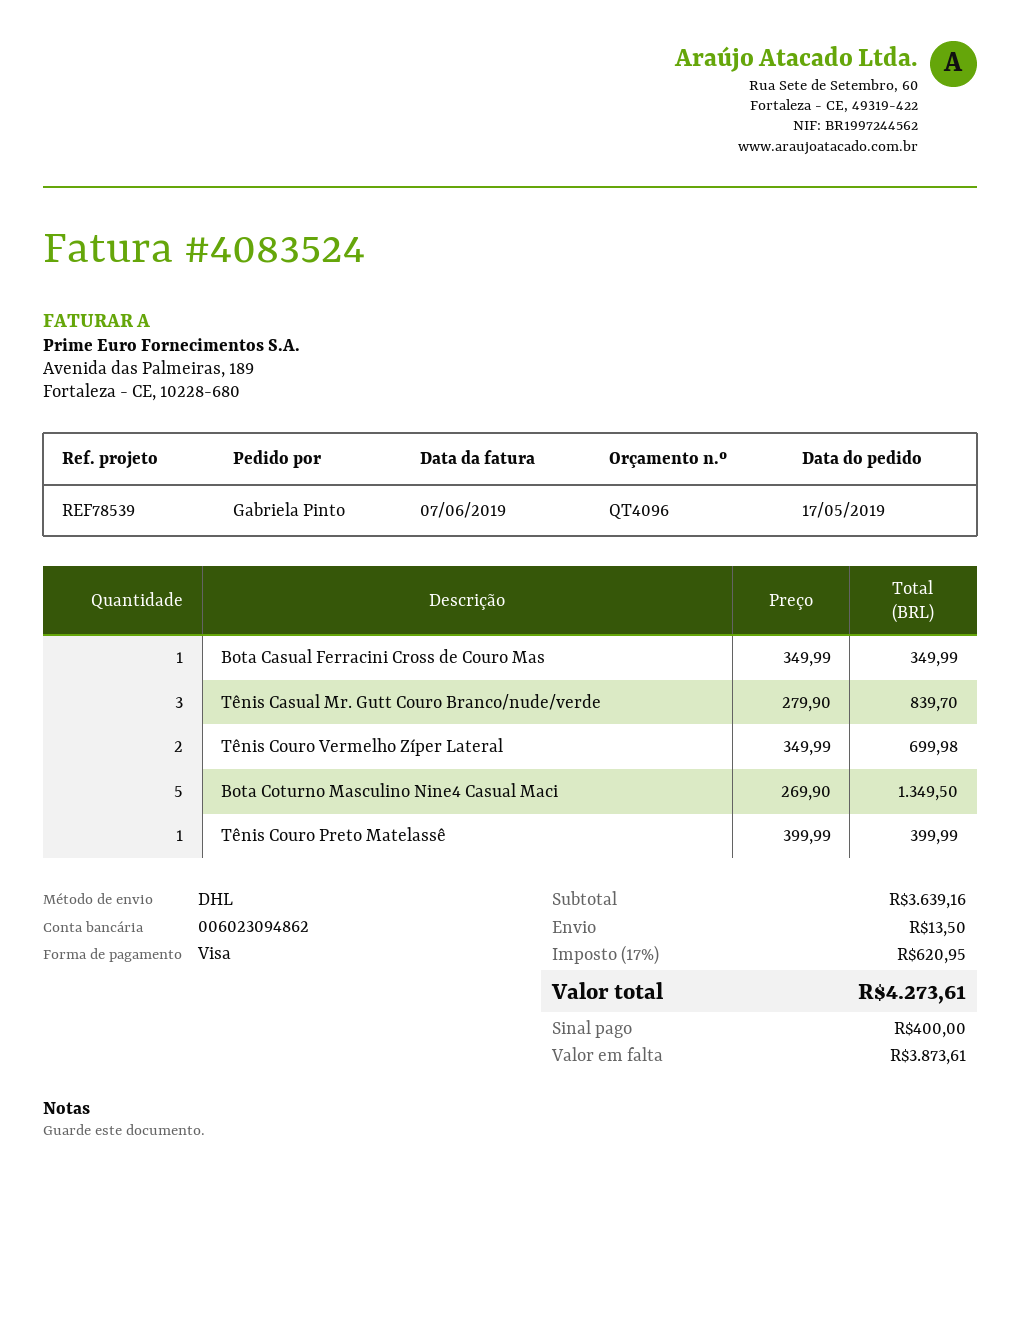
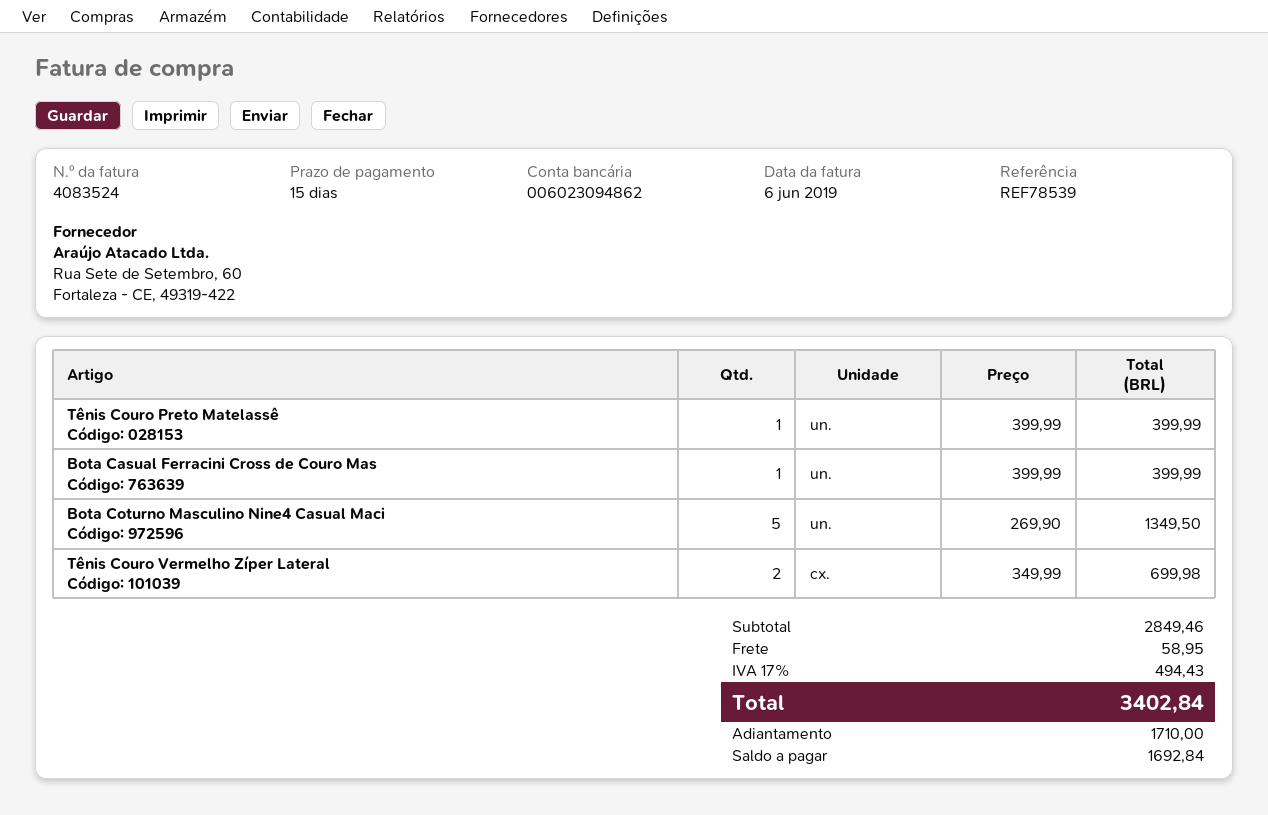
invoice date: 2019-06-07 -> 2019-06-06
Bota Casual Ferracini Cross de Couro Mas: 1 x 349.99 = 349.99 -> 1 x 399.99 = 399.99
Tênis Casual Mr. Gutt Couro Branco/nude/verde: 3 x 279.90 = 839.70 -> none
subtotal: 3639.16 -> 2849.46
shipping: 13.50 -> 58.95
tax: 17% = 620.95 -> 17% = 494.43
total: 4273.61 -> 3402.84
deposit: 400.00 -> 1710.00
balance: 3873.61 -> 1692.84

